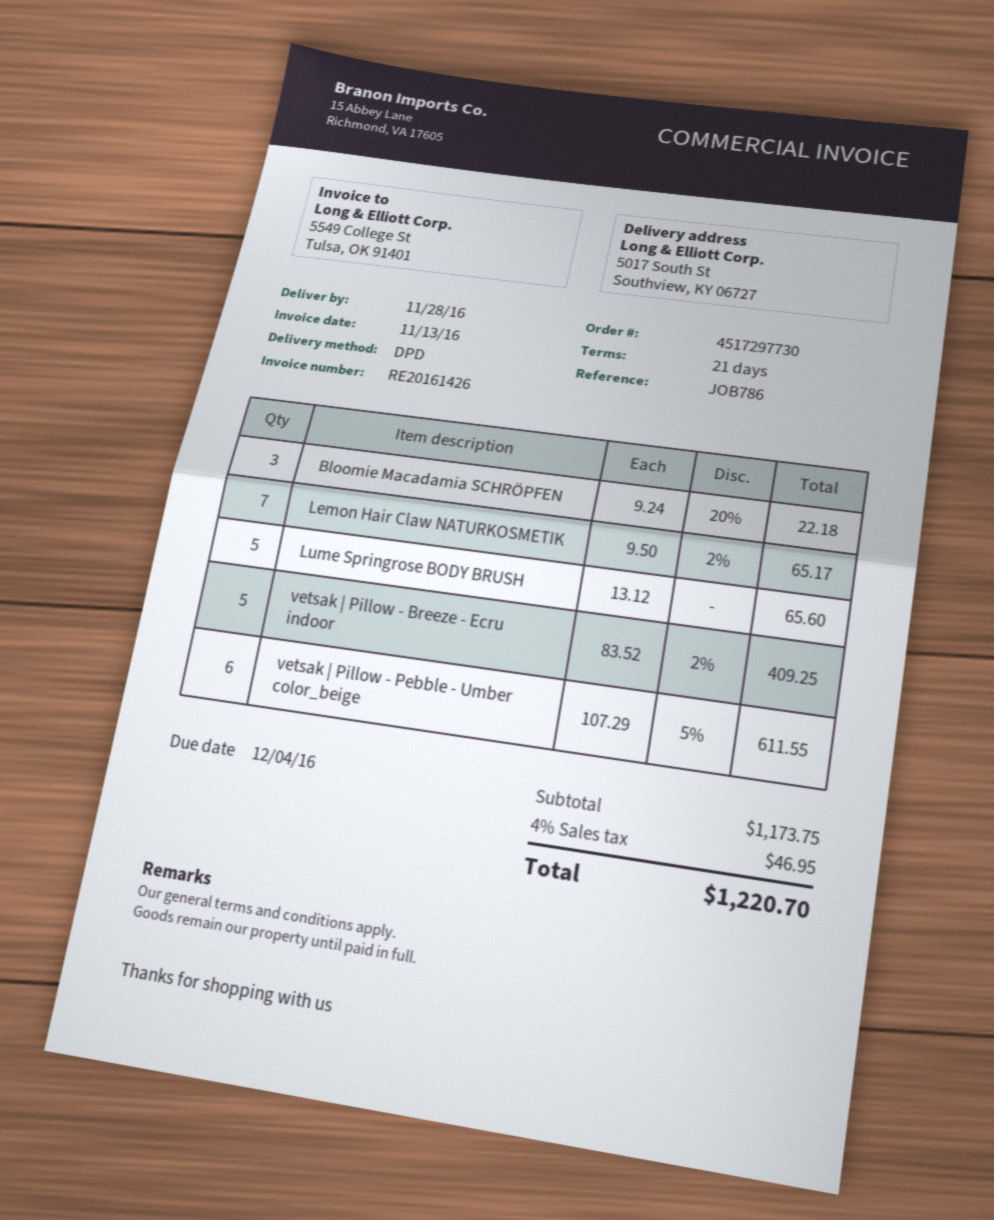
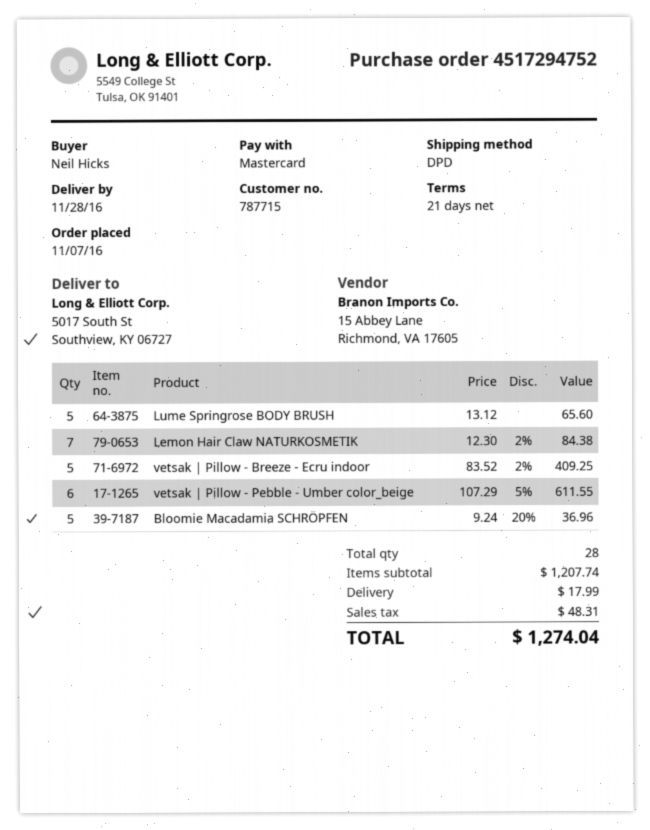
order number: 4517297730 -> 4517294752
Bloomie Macadamia SCHRÖPFEN: 3 x 9.24 - 20% = 22.18 -> 5 x 9.24 - 20% = 36.96
Lemon Hair Claw NATURKOSMETIK: 7 x 9.50 - 2% = 65.17 -> 7 x 12.30 - 2% = 84.38
subtotal: 1173.75 -> 1207.74
shipping: none -> 17.99
tax: 46.95 -> 48.31
total: 1220.70 -> 1274.04

